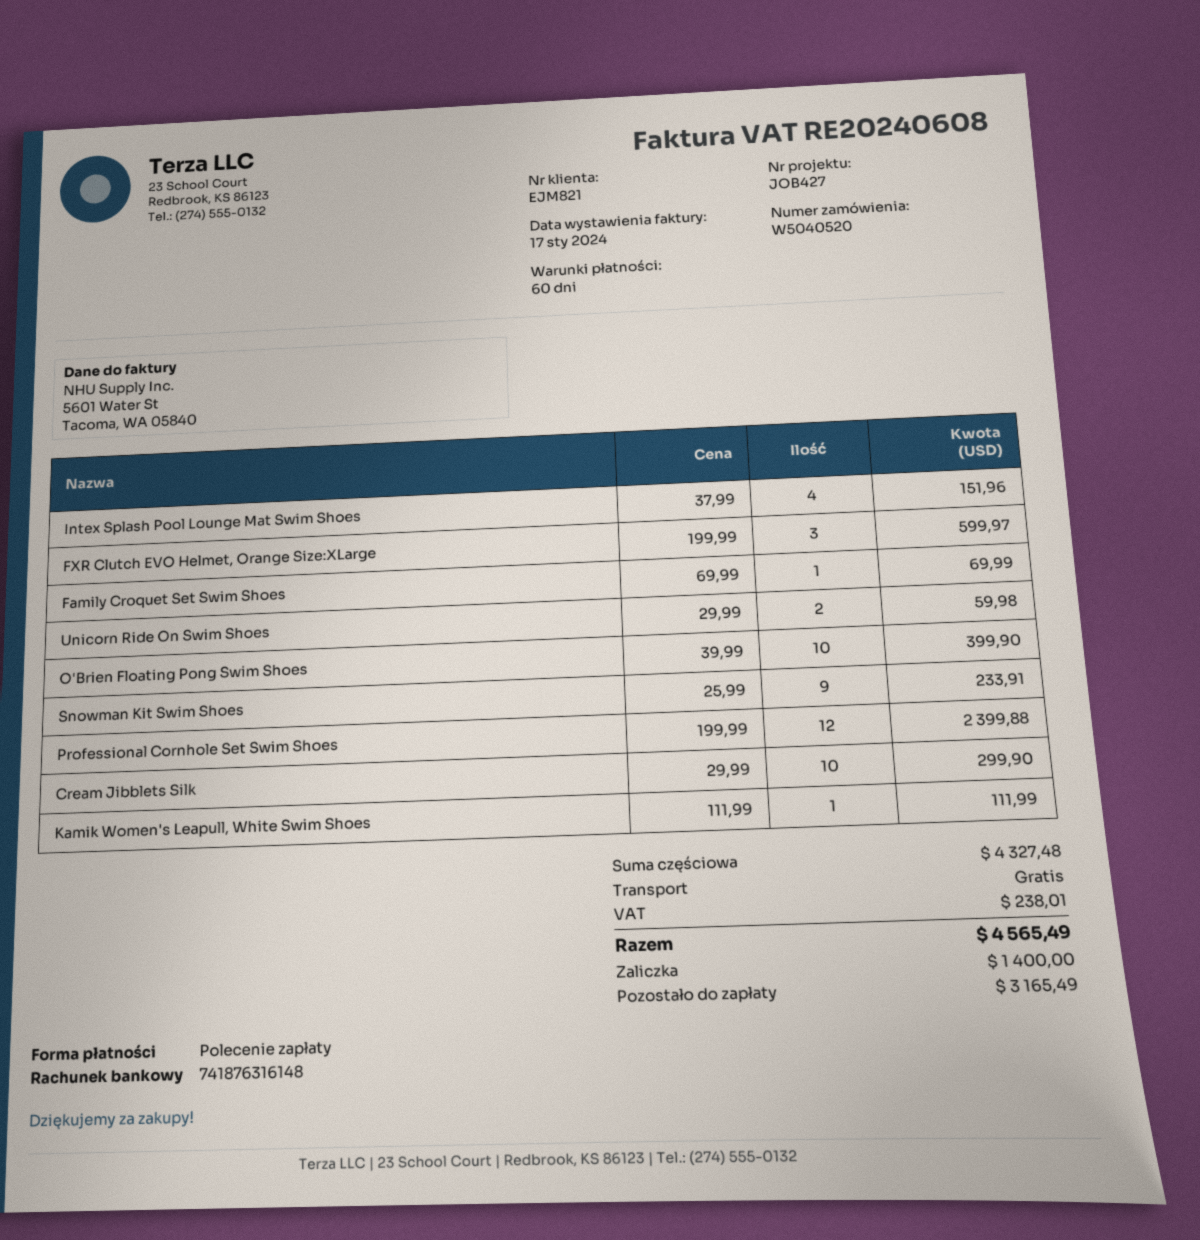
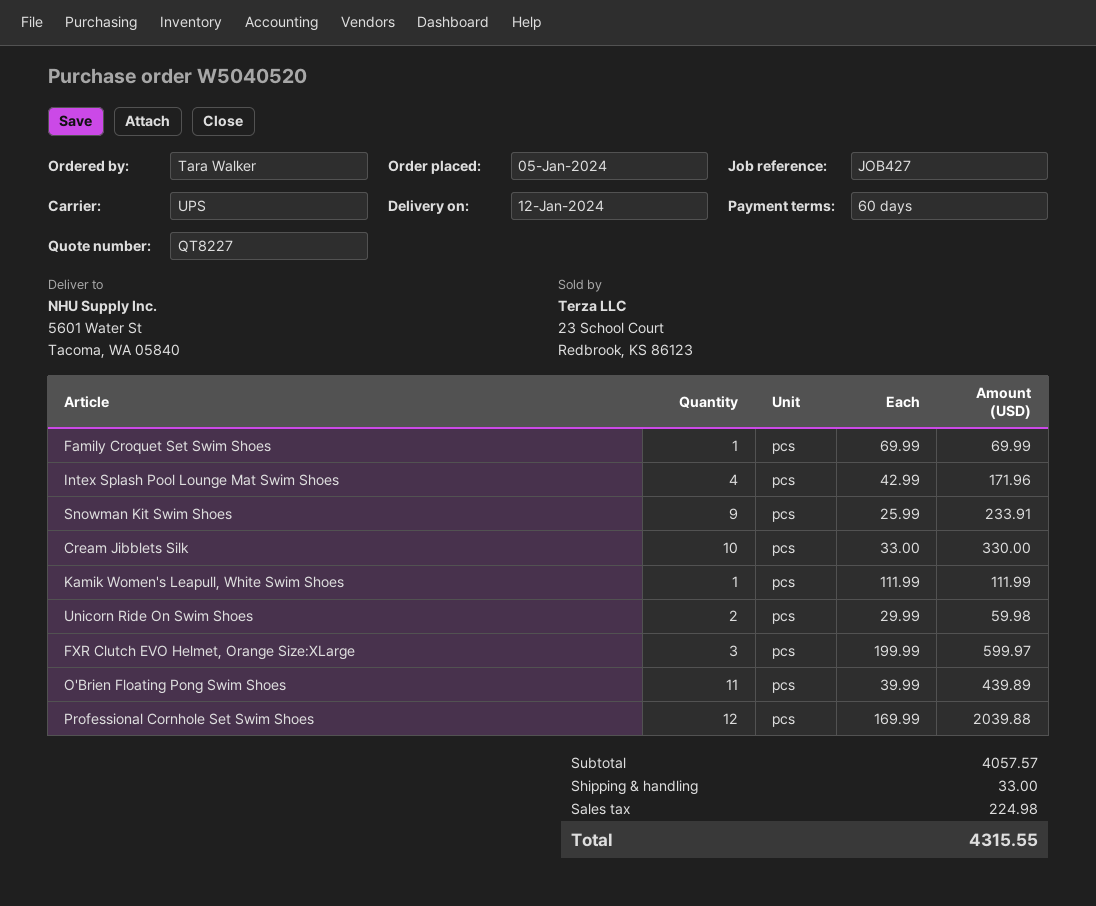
Intex Splash Pool Lounge Mat Swim Shoes: 4 x 37.99 = 151.96 -> 4 x 42.99 = 171.96
O'Brien Floating Pong Swim Shoes: 10 x 39.99 = 399.90 -> 11 x 39.99 = 439.89
Professional Cornhole Set Swim Shoes: 12 x 199.99 = 2399.88 -> 12 x 169.99 = 2039.88
Cream Jibblets Silk: 10 x 29.99 = 299.90 -> 10 x 33.00 = 330.00
subtotal: 4327.48 -> 4057.57
shipping: 0.00 -> 33.00
tax: 238.01 -> 224.98
total: 4565.49 -> 4315.55

